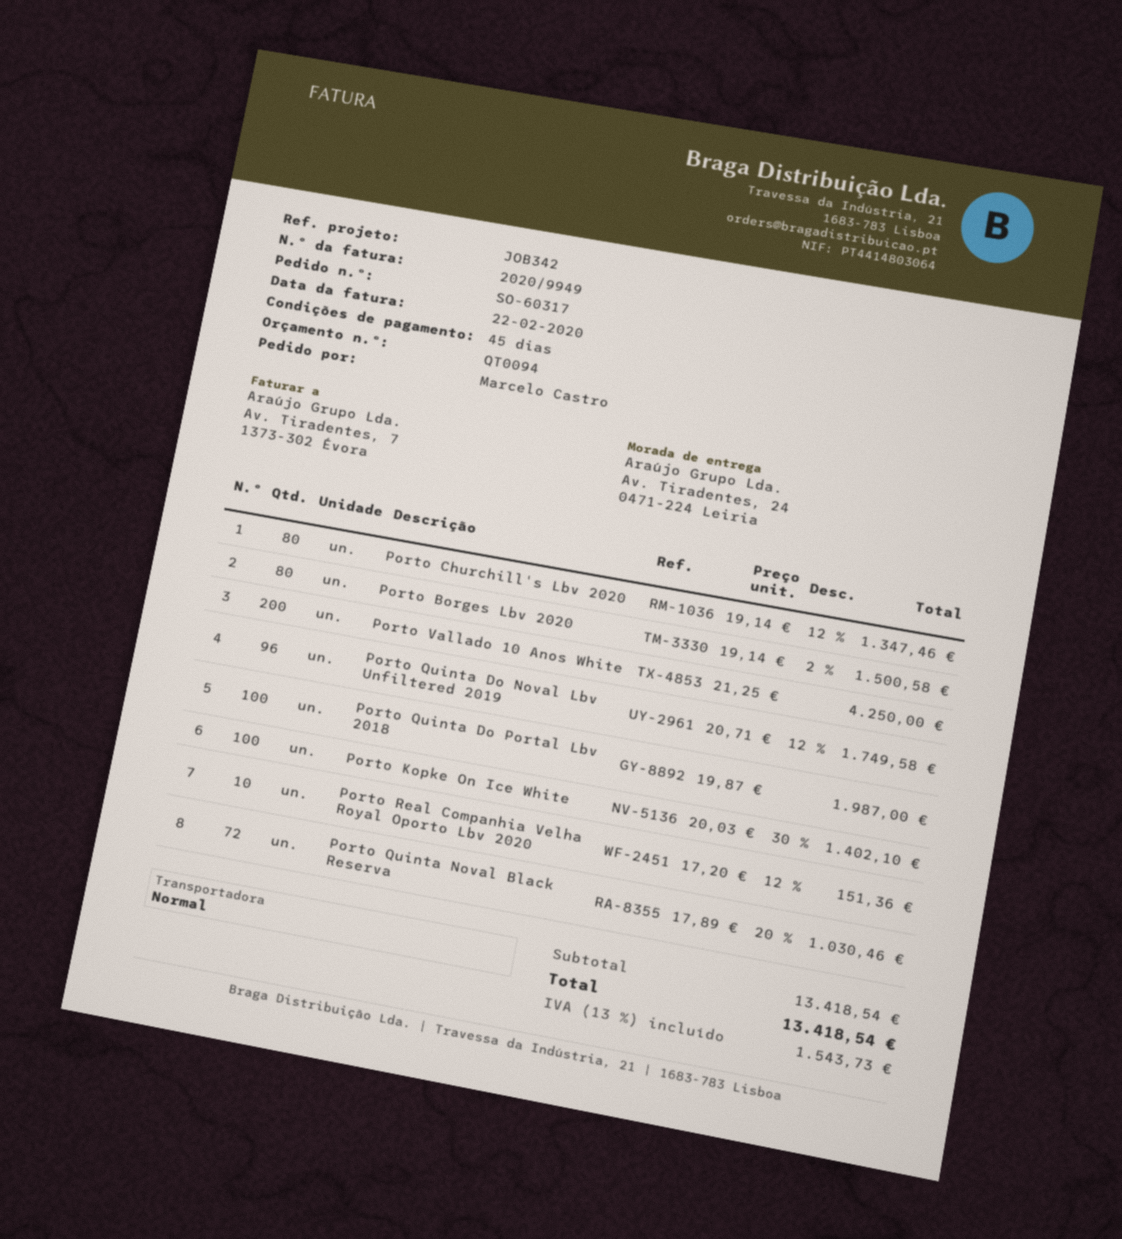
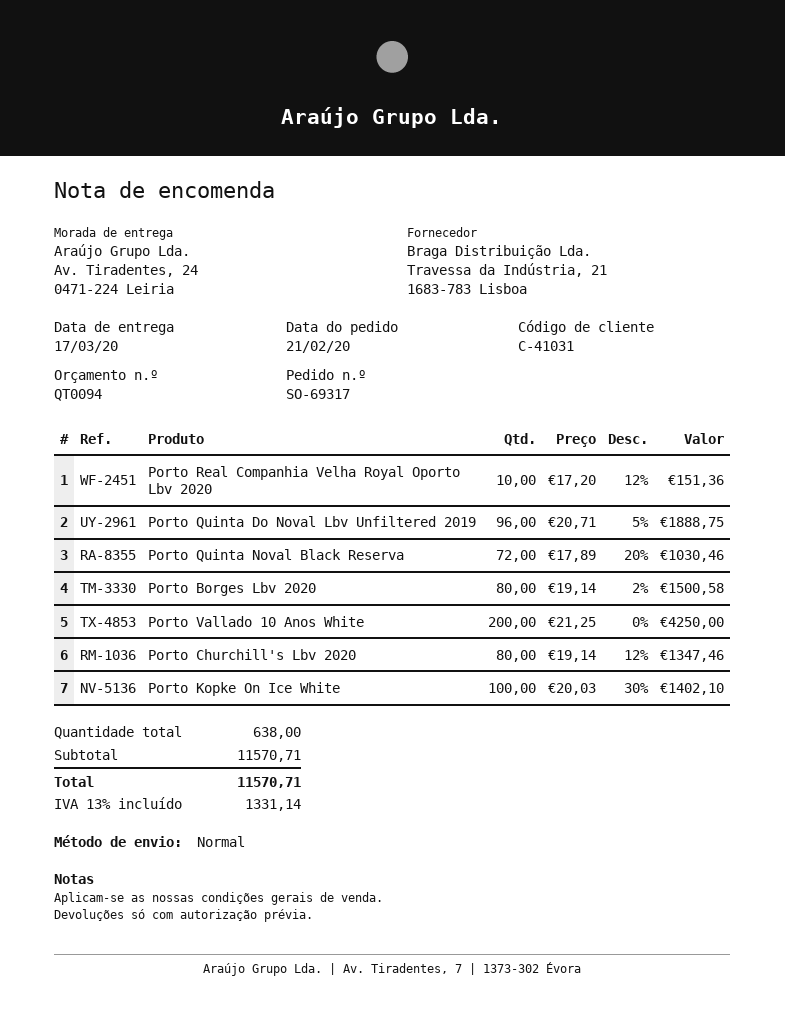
order number: SO-60317 -> SO-69317
Porto Quinta Do Noval Lbv Unfiltered 2019: 96 x 20.71 - 12% = 1749.58 -> 96 x 20.71 - 5% = 1888.75
Porto Quinta Do Portal Lbv 2018: 100 x 19.87 = 1987.00 -> none
subtotal: 13418.54 -> 11570.71
tax: 13% = 1543.73 -> 13% = 1331.14
total: 13418.54 -> 11570.71

